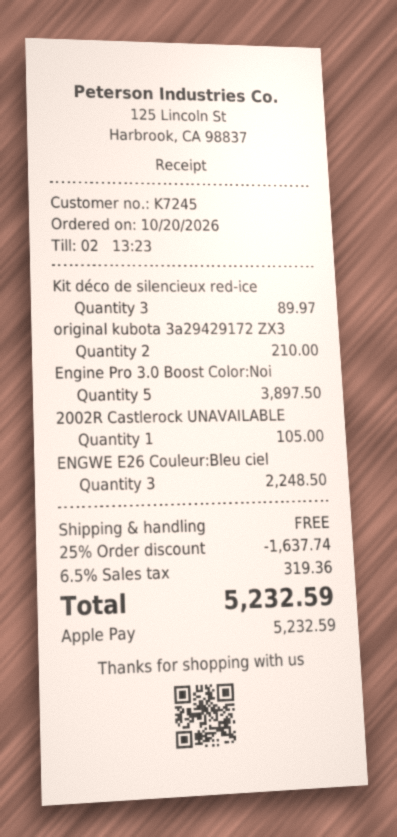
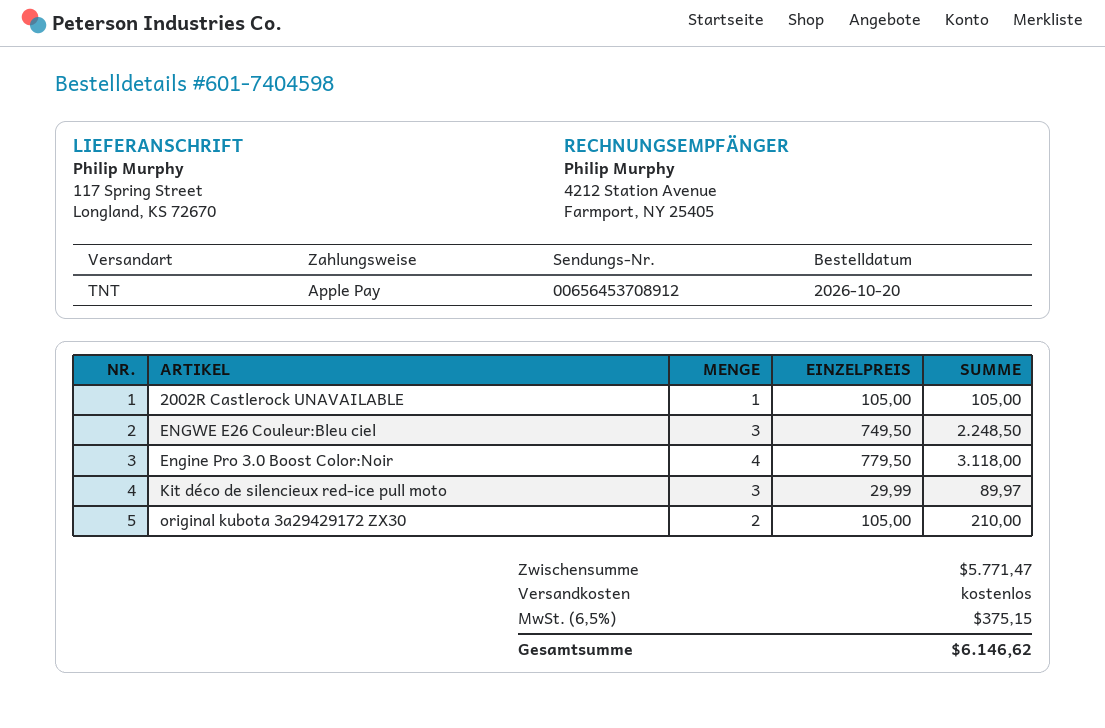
Engine Pro 3.0 Boost Color:Noi: 5 for 3897.50 -> 4 for 3118.00
discount: 25% = 1637.74 -> none
tax: 6.5% = 319.36 -> 6.5% = 375.15
total: 5232.59 -> 6146.62

